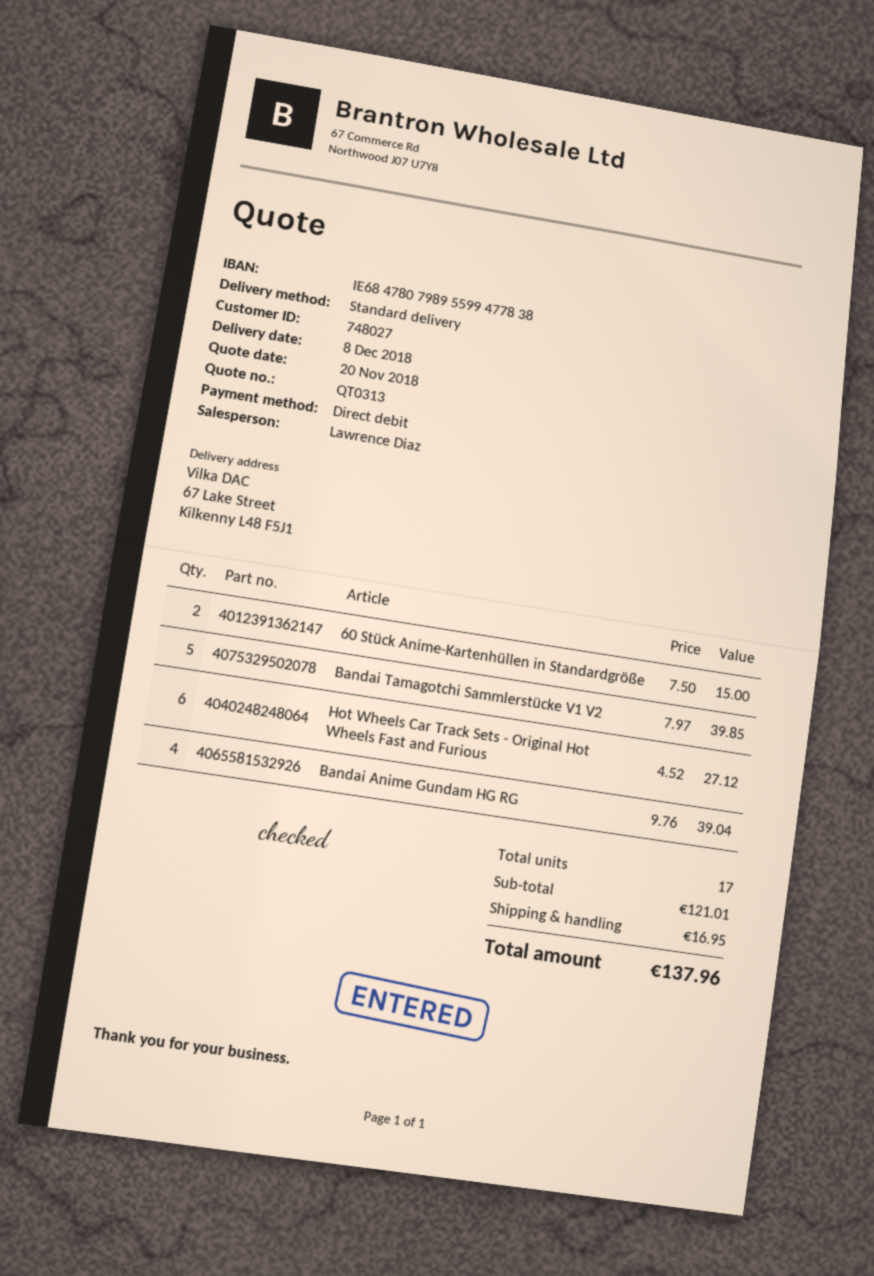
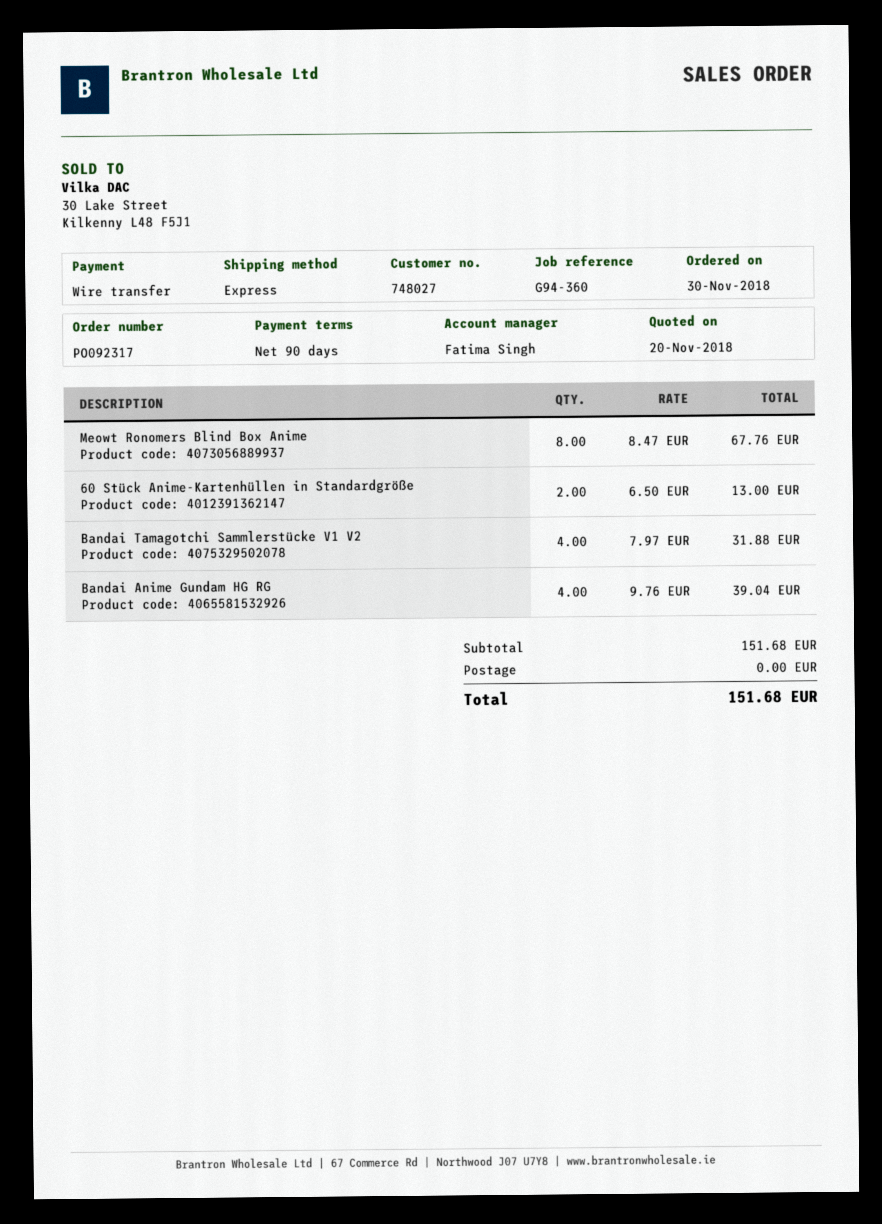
sales rep: Lawrence Diaz -> Fatima Singh
payment method: direct debit -> bank transfer
shipping method: standard -> express
60 Stück Anime-Kartenhüllen in Standardgröße: 2 x 7.50 = 15.00 -> 2 x 6.50 = 13.00
Bandai Tamagotchi Sammlerstücke V1 V2: 5 x 7.97 = 39.85 -> 4 x 7.97 = 31.88
Hot Wheels Car Track Sets - Original Hot Wheels Fast and Furious: 6 x 4.52 = 27.12 -> none
Meowt Ronomers Blind Box Anime: none -> 8 x 8.47 = 67.76
subtotal: 121.01 -> 151.68
shipping: 16.95 -> 0.00
total: 137.96 -> 151.68

